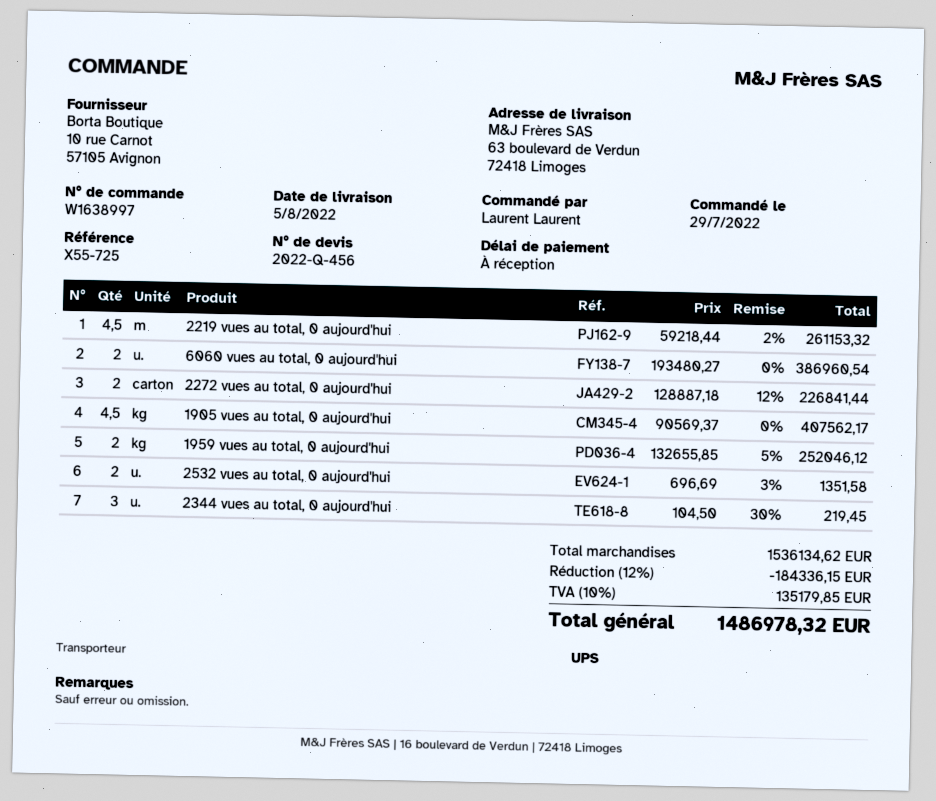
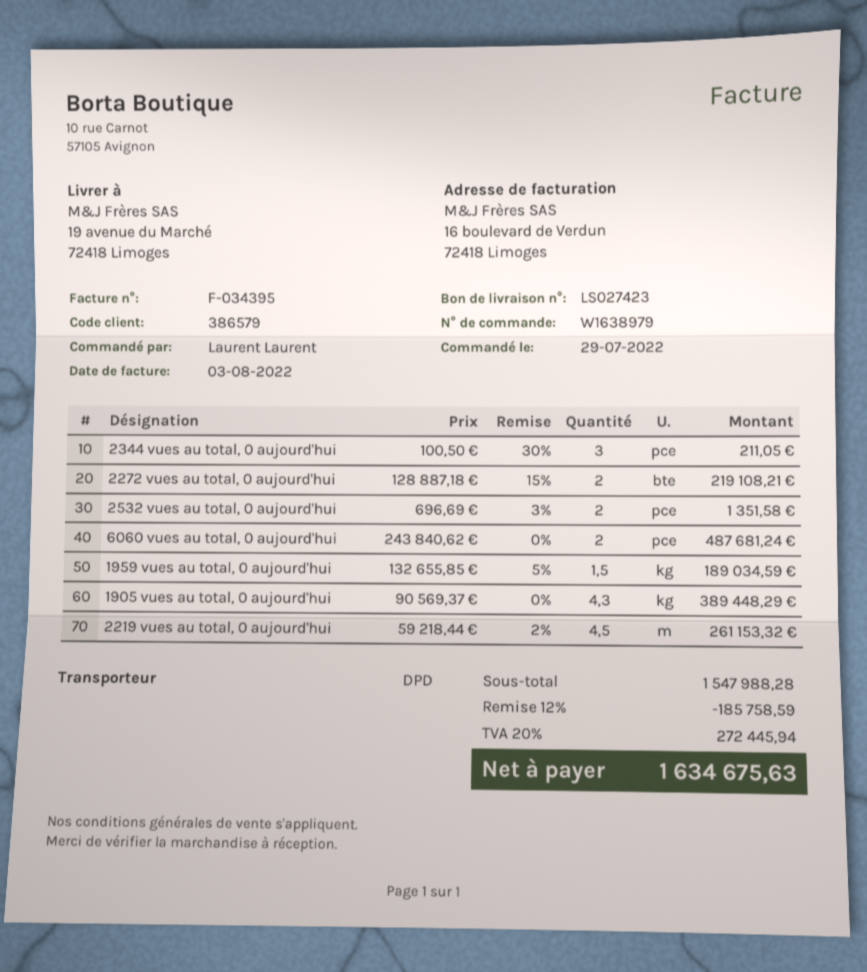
order number: W1638997 -> W1638979
shipping method: UPS -> DPD
ship to: 63 boulevard de Verdun, 72418 Limoges -> 19 avenue du Marché, 72418 Limoges
6060 vues au total, 0 aujourd'hui: 2 x 193480.27 = 386960.54 -> 2 x 243840.62 = 487681.24
2272 vues au total, 0 aujourd'hui: 2 x 128887.18 - 12% = 226841.44 -> 2 x 128887.18 - 15% = 219108.21
1905 vues au total, 0 aujourd'hui: 4.5 x 90569.37 = 407562.17 -> 4.3 x 90569.37 = 389448.29
1959 vues au total, 0 aujourd'hui: 2 x 132655.85 - 5% = 252046.12 -> 1.5 x 132655.85 - 5% = 189034.59
2344 vues au total, 0 aujourd'hui: 3 x 104.50 - 30% = 219.45 -> 3 x 100.50 - 30% = 211.05
subtotal: 1536134.62 -> 1547988.28
discount: 12% = 184336.15 -> 12% = 185758.59
tax: 10% = 135179.85 -> 20% = 272445.94
total: 1486978.32 -> 1634675.63

